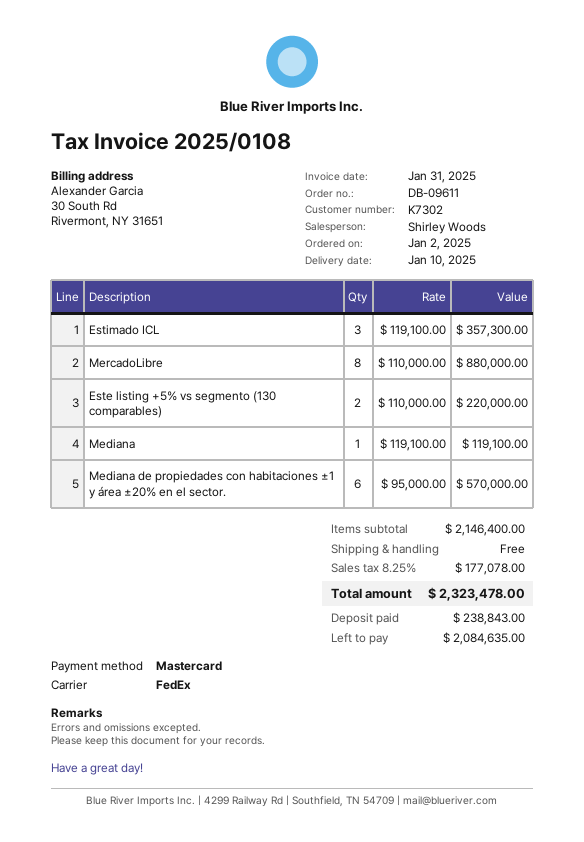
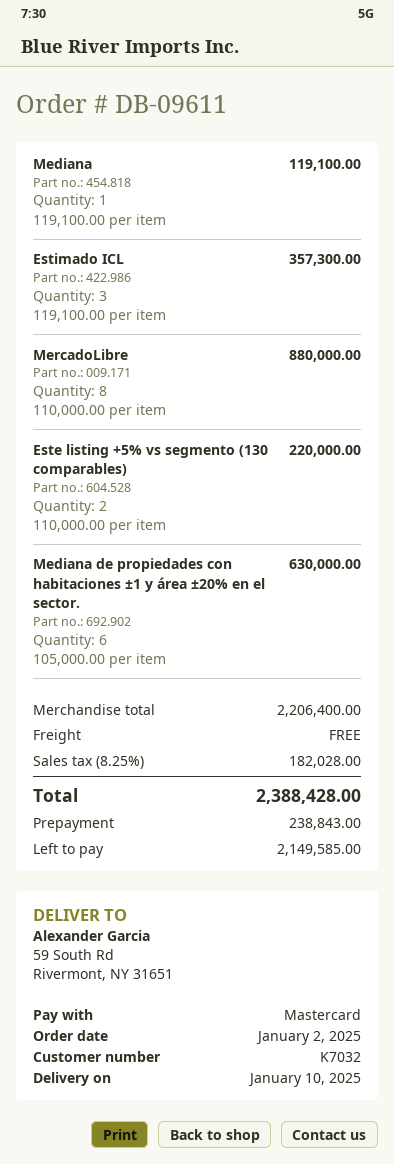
customer number: K7302 -> K7032
Mediana de propiedades con habitaciones ±1 y área ±20% en el sector.: 6 x 95000.00 = 570000.00 -> 6 x 105000.00 = 630000.00
subtotal: 2146400.00 -> 2206400.00
tax: 8.25% = 177078.00 -> 8.25% = 182028.00
total: 2323478.00 -> 2388428.00
balance: 2084635.00 -> 2149585.00

